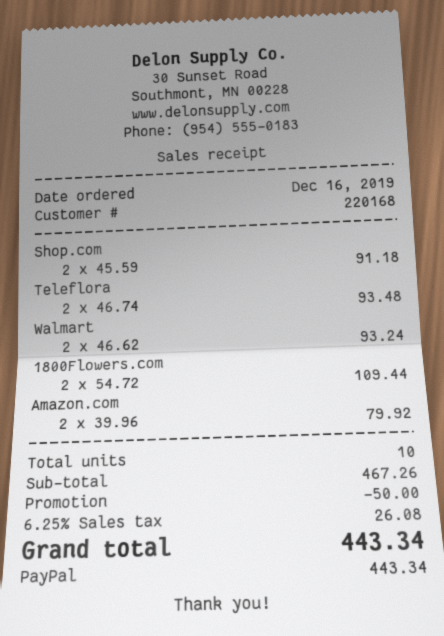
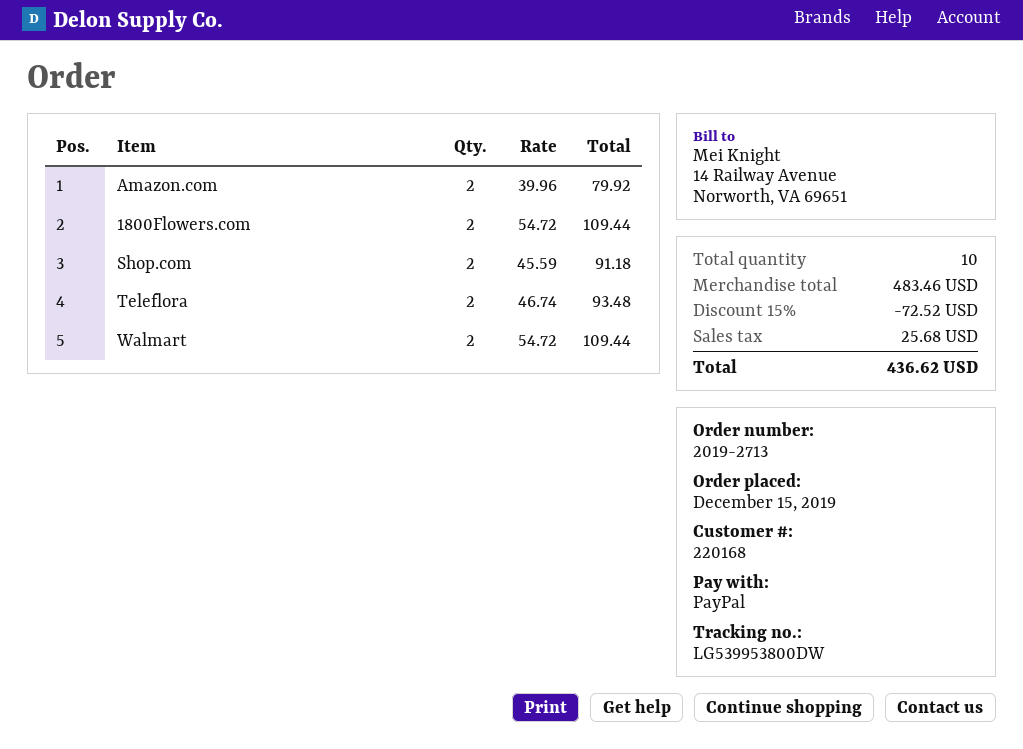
order date: 2019-12-16 -> 2019-12-15
Walmart: 2 x 46.62 = 93.24 -> 2 x 54.72 = 109.44
subtotal: 467.26 -> 483.46
discount: 50.00 -> 72.52
tax: 26.08 -> 25.68
total: 443.34 -> 436.62

